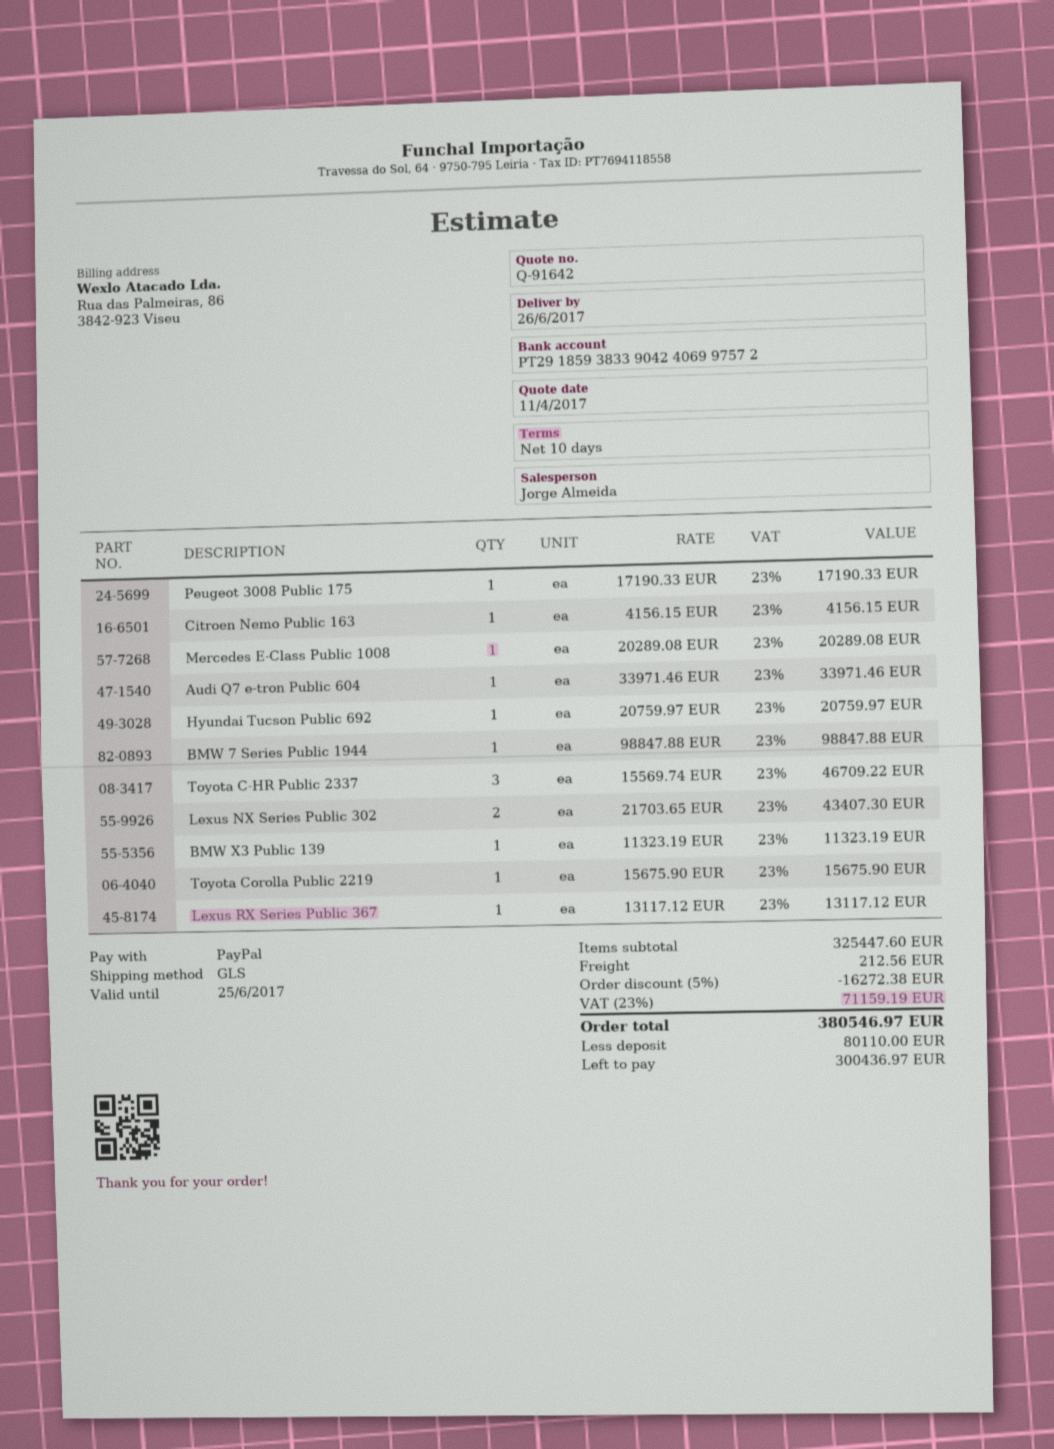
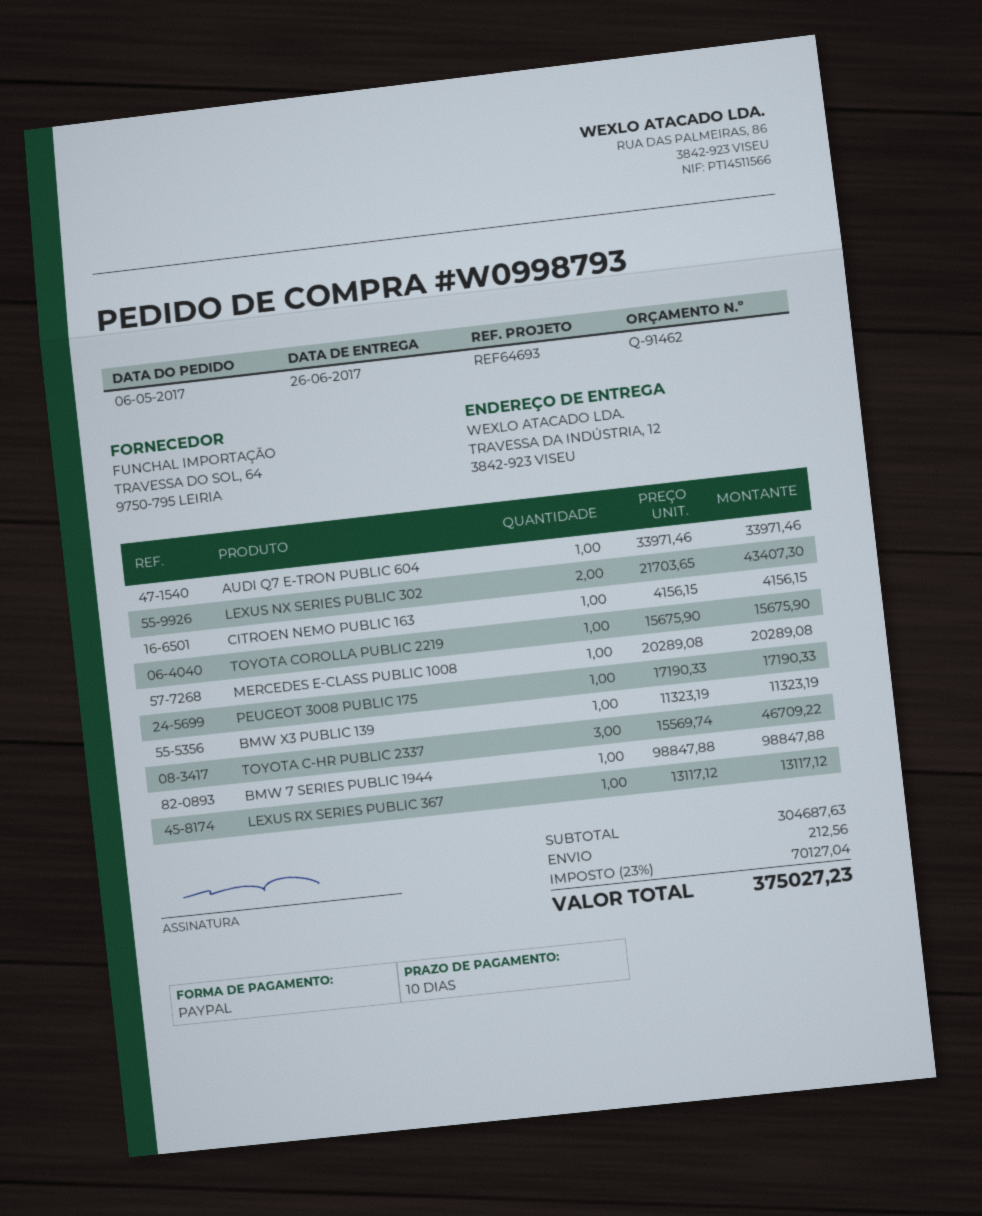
quote number: Q-91642 -> Q-91462
Hyundai Tucson Public 692: 1 x 20759.97 = 20759.97 -> none
subtotal: 325447.60 -> 304687.63
discount: 5% = 16272.38 -> none
tax: 23% = 71159.19 -> 23% = 70127.04
total: 380546.97 -> 375027.23

